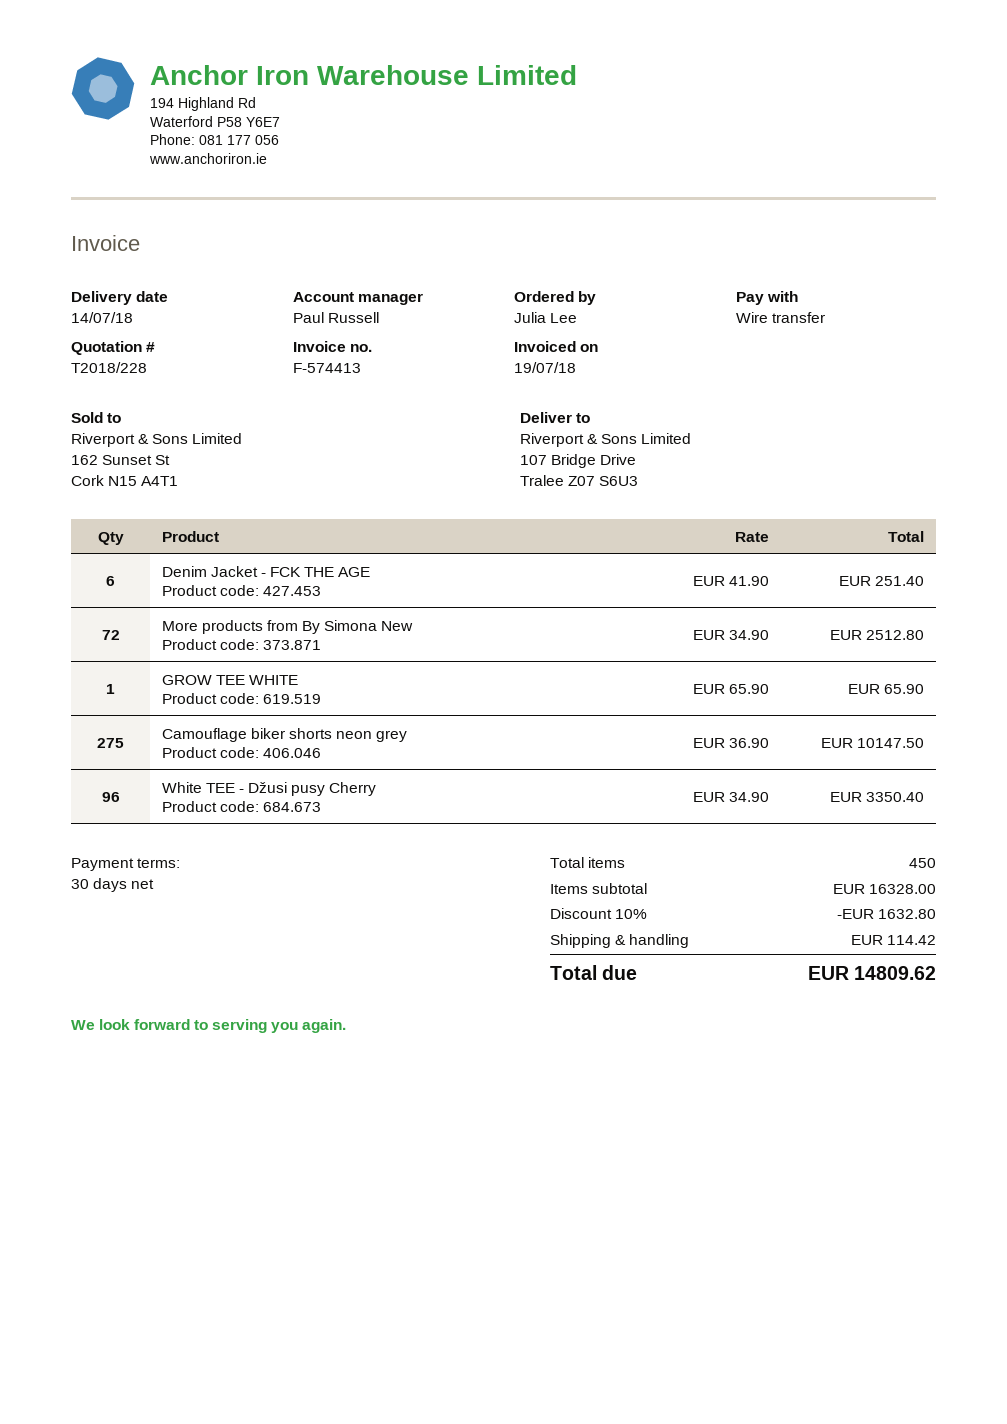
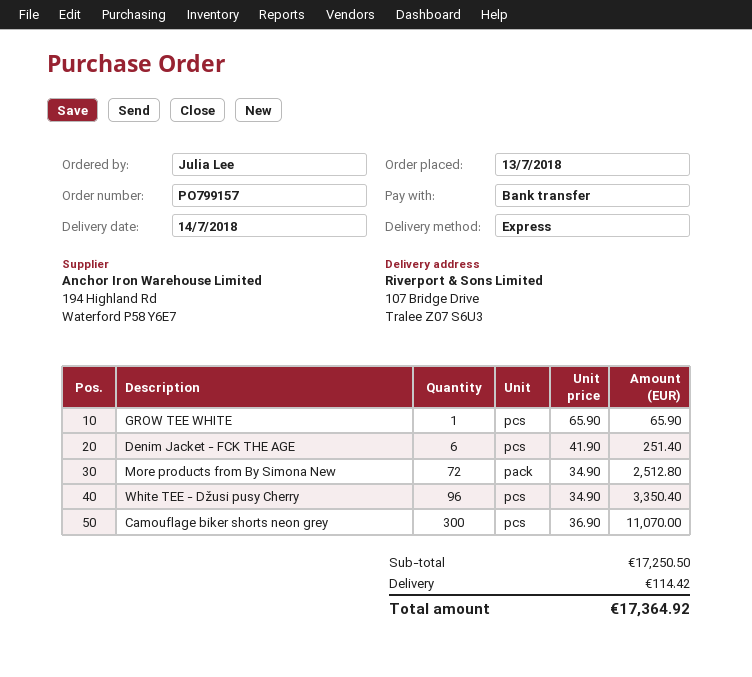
Camouflage biker shorts neon grey: 275 x 36.90 = 10147.50 -> 300 x 36.90 = 11070.00
subtotal: 16328.00 -> 17250.50
discount: 10% = 1632.80 -> none
total: 14809.62 -> 17364.92

